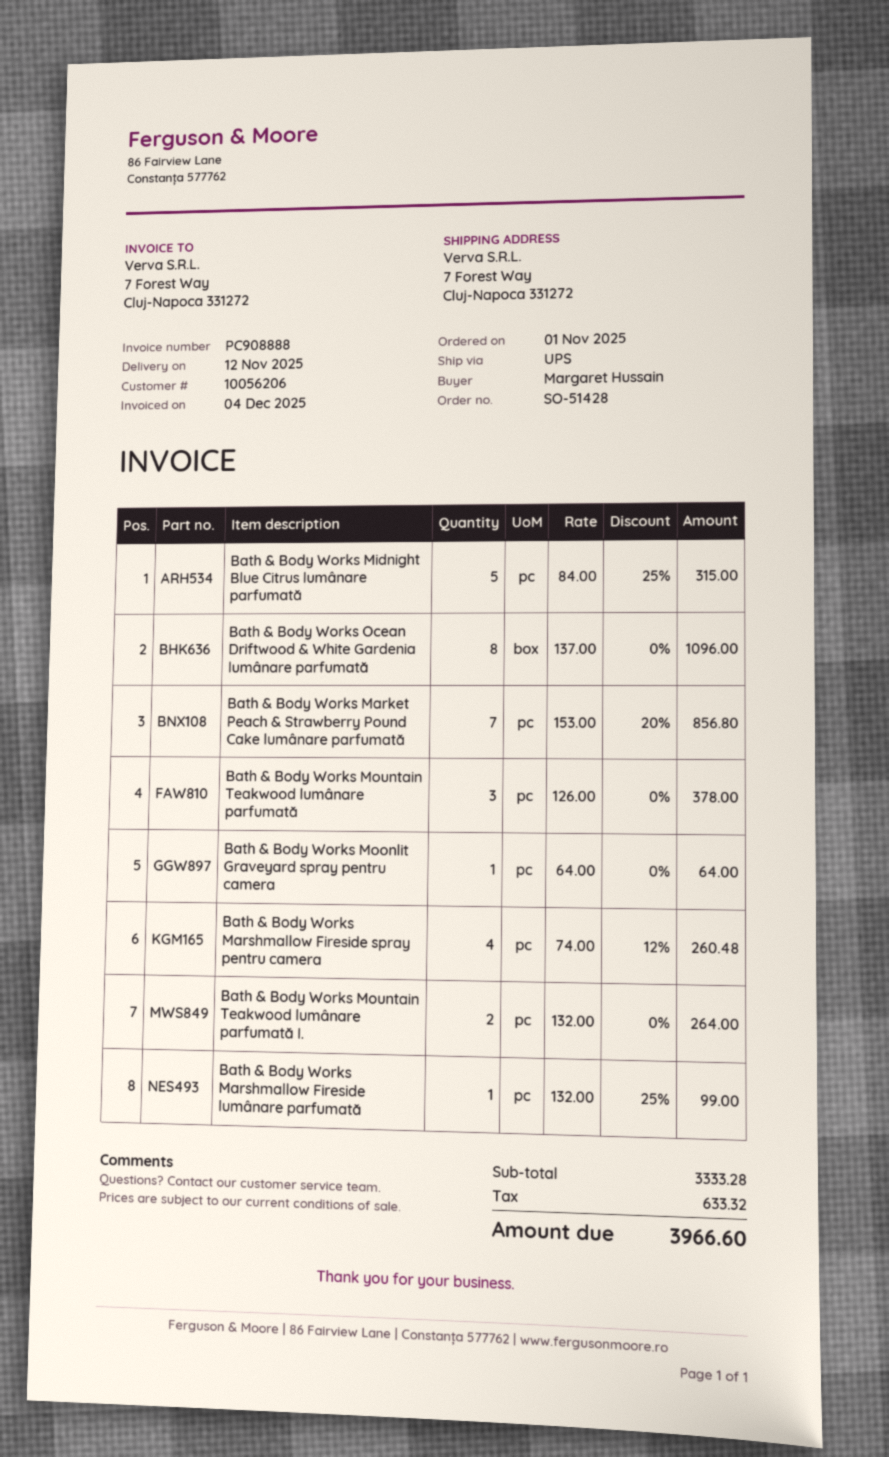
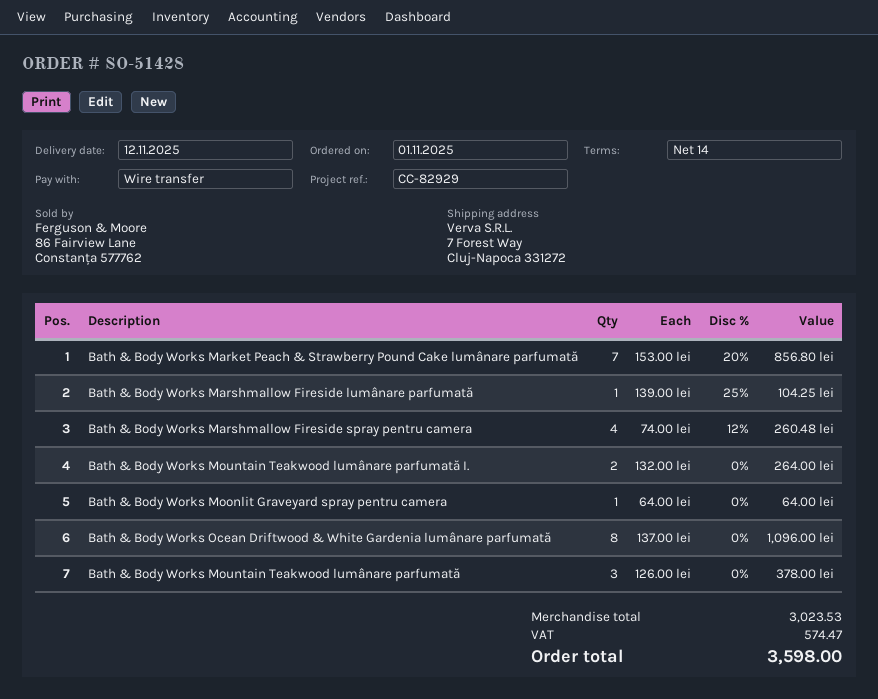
Bath & Body Works Midnight Blue Citrus lumânare parfumată: 5 x 84.00 - 25% = 315.00 -> none
Bath & Body Works Marshmallow Fireside lumânare parfumată: 1 x 132.00 - 25% = 99.00 -> 1 x 139.00 - 25% = 104.25
subtotal: 3333.28 -> 3023.53
tax: 633.32 -> 574.47
total: 3966.60 -> 3598.00

